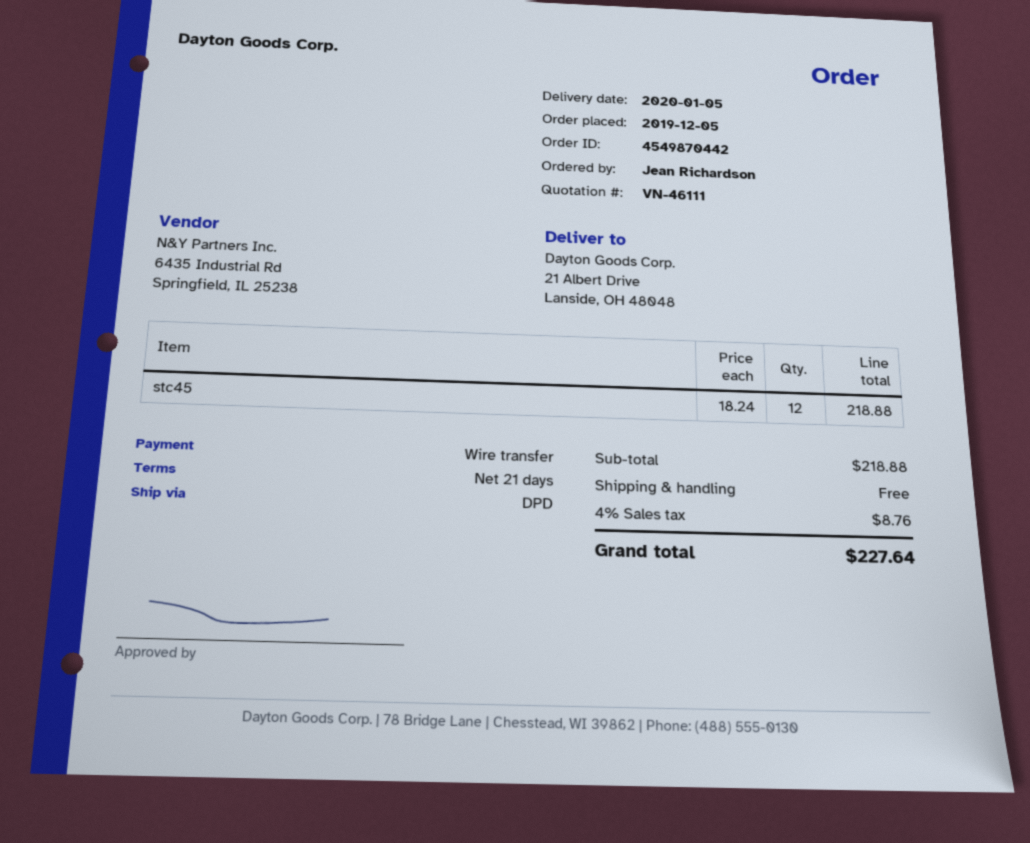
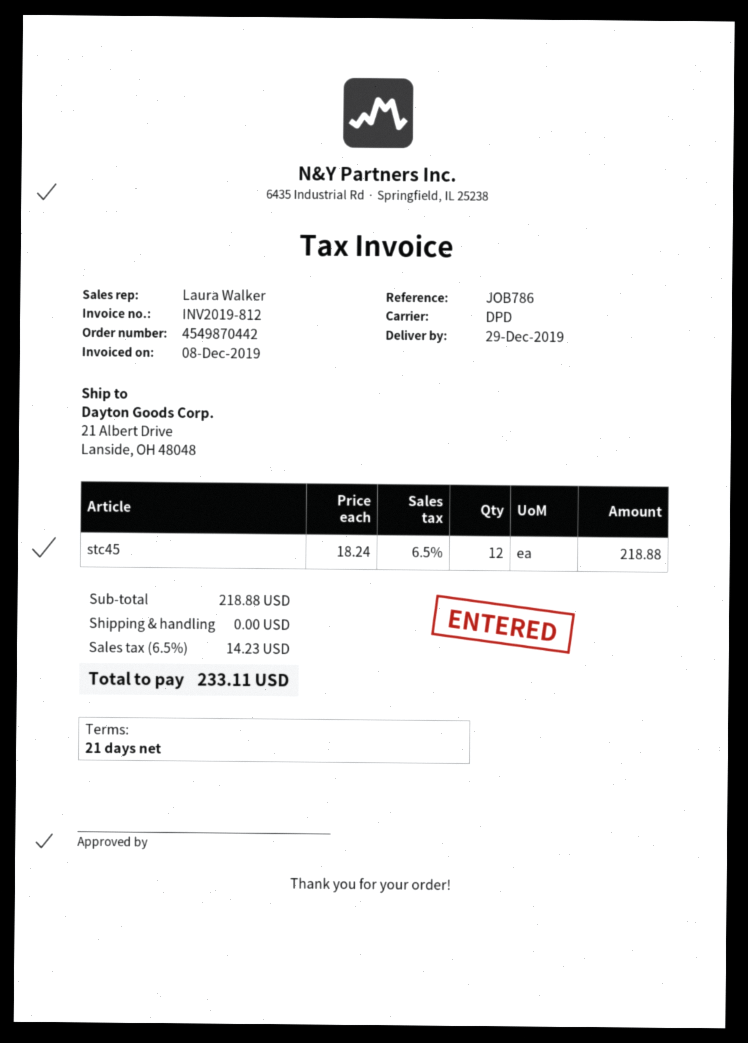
delivery date: 2020-01-05 -> 2019-12-29
tax: 4% = 8.76 -> 6.5% = 14.23
total: 227.64 -> 233.11

